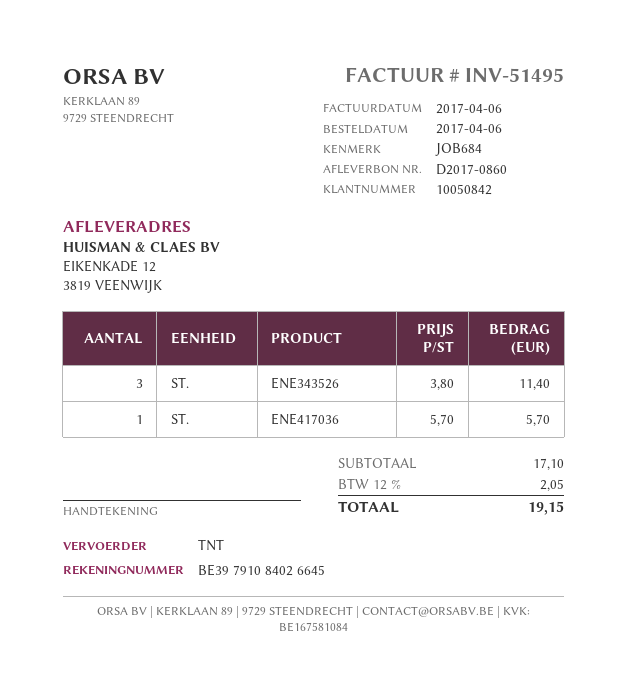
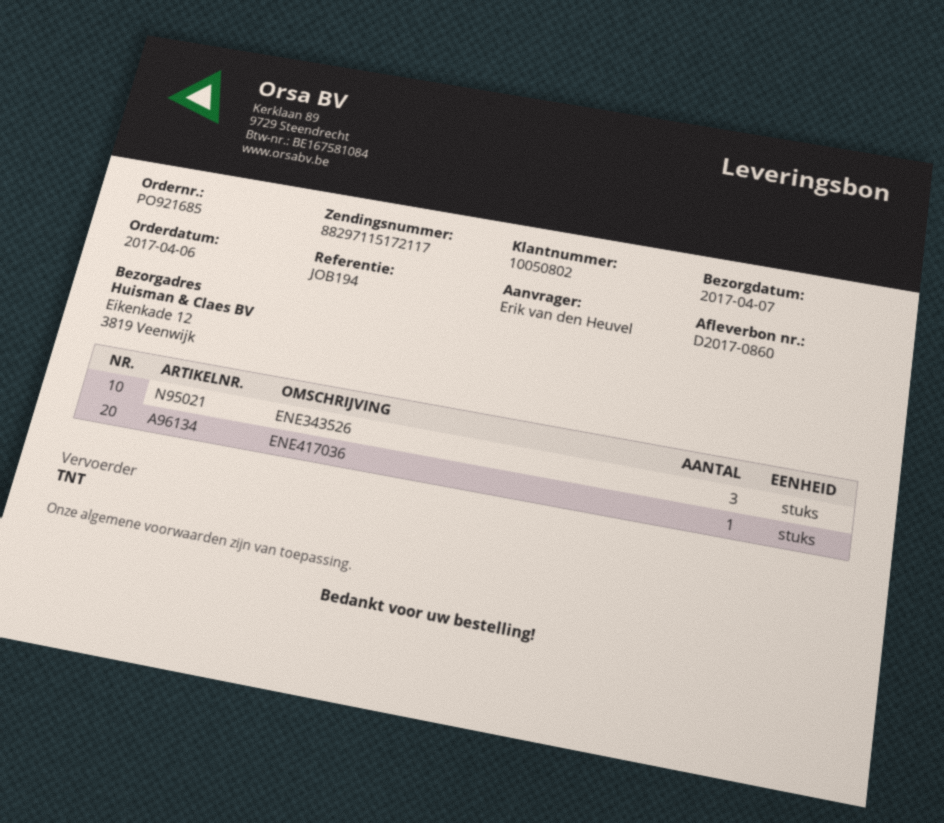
customer number: 10050842 -> 10050802
reference: JOB684 -> JOB194

